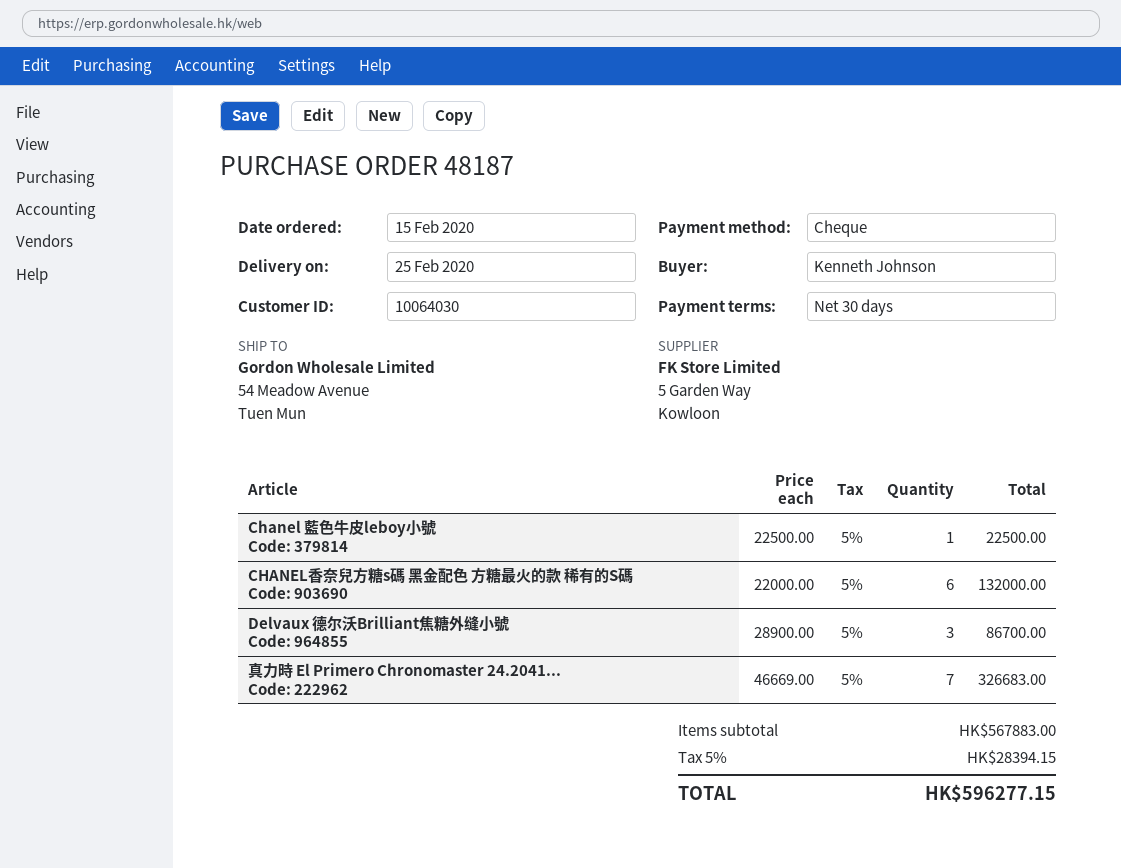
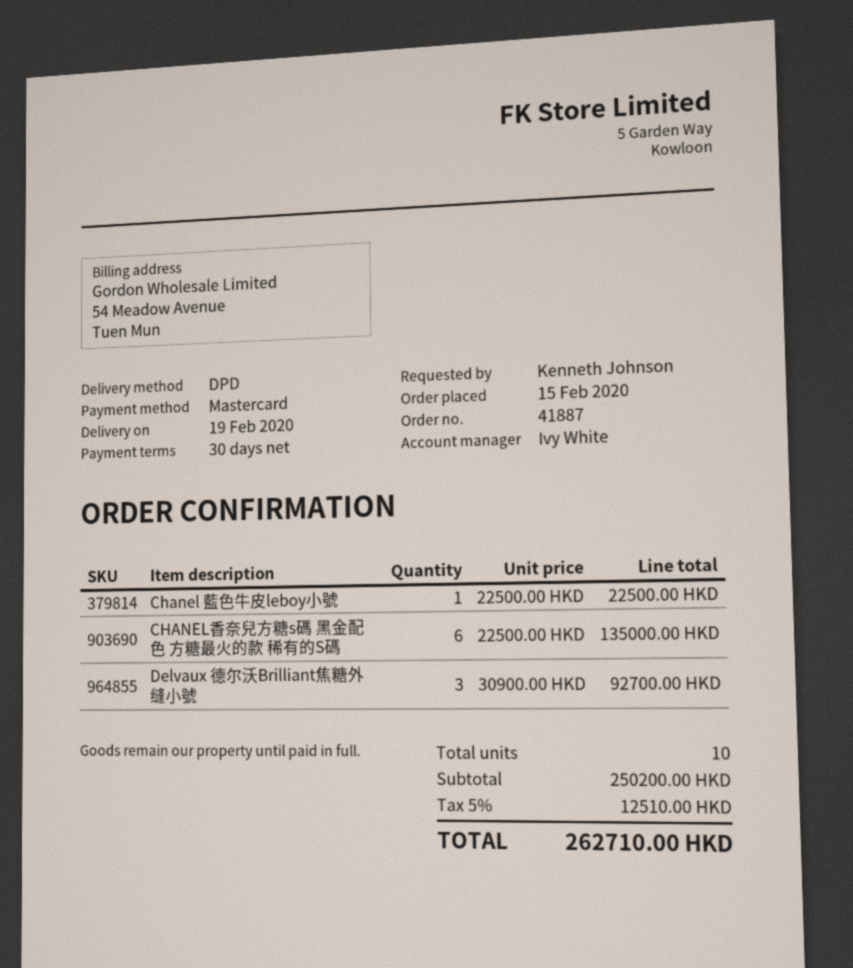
order number: 48187 -> 41887
delivery date: 2020-02-25 -> 2020-02-19
payment method: cheque -> Mastercard
CHANEL香奈兒方糖s碼 黑金配色 方糖最火的款 稀有的S碼: 6 x 22000.00 = 132000.00 -> 6 x 22500.00 = 135000.00
Delvaux 德尔沃Brilliant焦糖外缝小號: 3 x 28900.00 = 86700.00 -> 3 x 30900.00 = 92700.00
真力時 El Primero Chronomaster 24.2041...: 7 x 46669.00 = 326683.00 -> none
subtotal: 567883.00 -> 250200.00
tax: 5% = 28394.15 -> 5% = 12510.00
total: 596277.15 -> 262710.00

